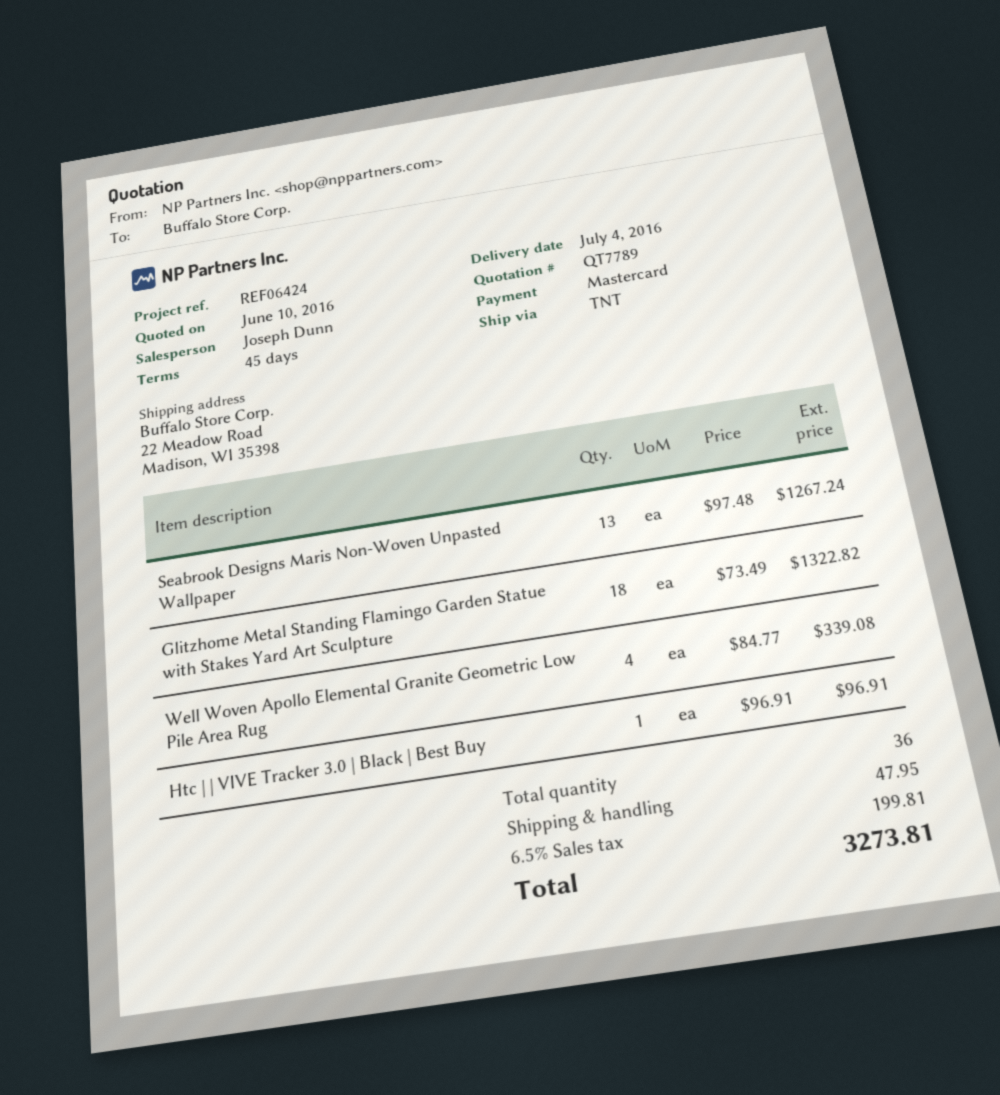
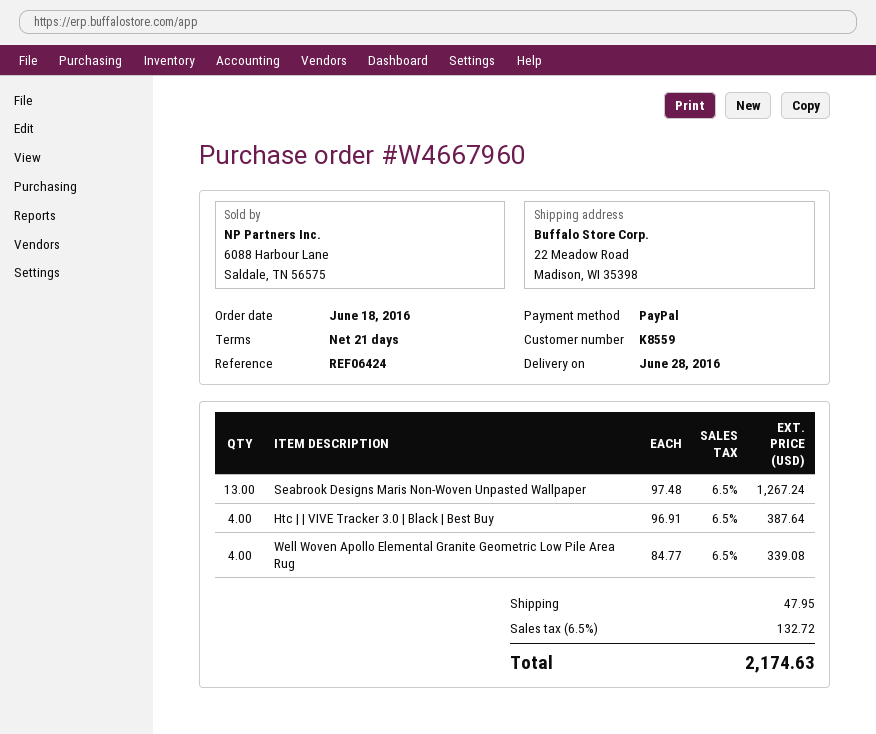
delivery date: 2016-07-04 -> 2016-06-28
payment terms: 45 days -> 21 days
payment method: Mastercard -> PayPal
Glitzhome Metal Standing Flamingo Garden Statue with Stakes Yard Art Sculpture: 18 x 73.49 = 1322.82 -> none
Htc | | VIVE Tracker 3.0 | Black | Best Buy: 1 x 96.91 = 96.91 -> 4 x 96.91 = 387.64
tax: 6.5% = 199.81 -> 6.5% = 132.72
total: 3273.81 -> 2174.63

